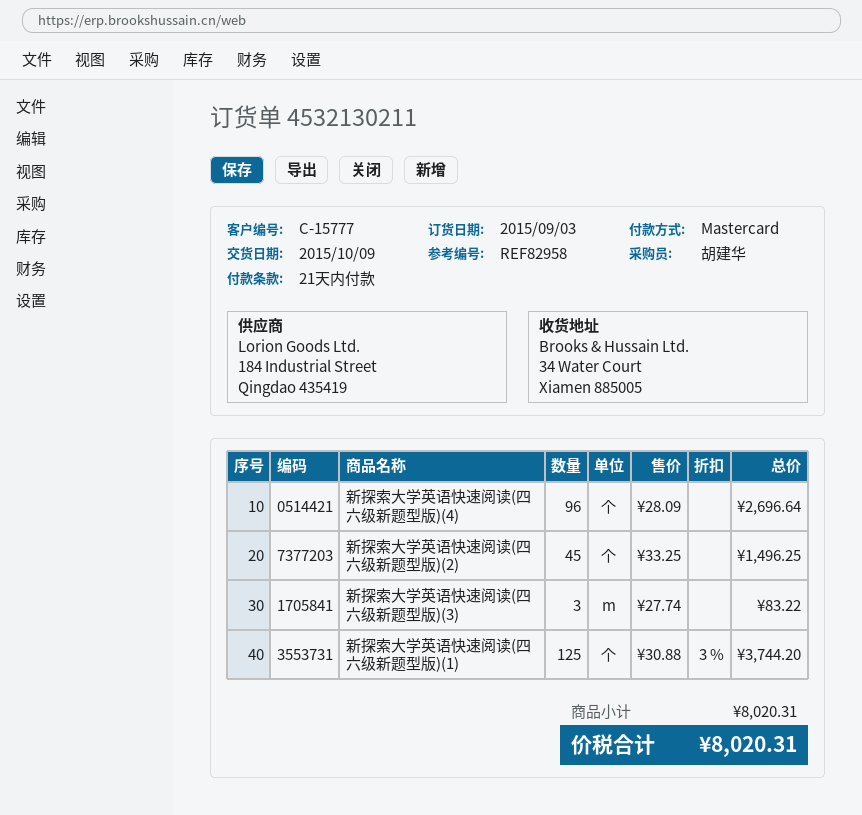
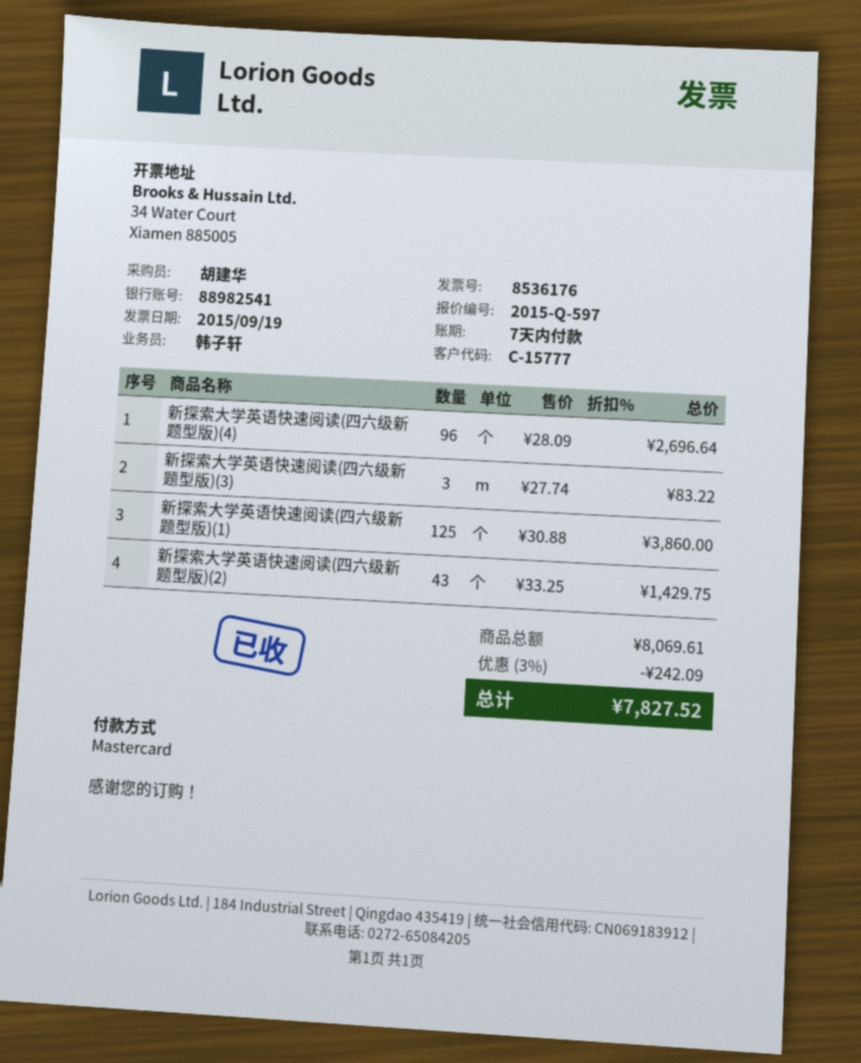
payment terms: 21 days -> 7 days
新探索大学英语快速阅读(四六级新题型版)(2): 45 x 33.25 = 1496.25 -> 43 x 33.25 = 1429.75
新探索大学英语快速阅读(四六级新题型版)(1): 125 x 30.88 - 3% = 3744.20 -> 125 x 30.88 = 3860.00
subtotal: 8020.31 -> 8069.61
discount: none -> 3% = 242.09
total: 8020.31 -> 7827.52

